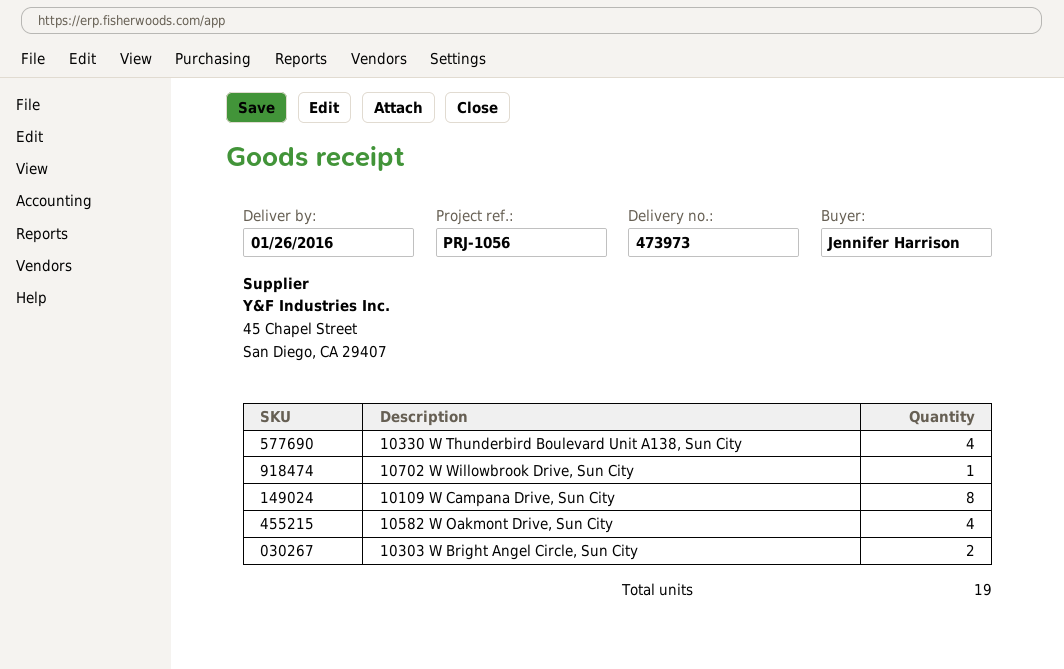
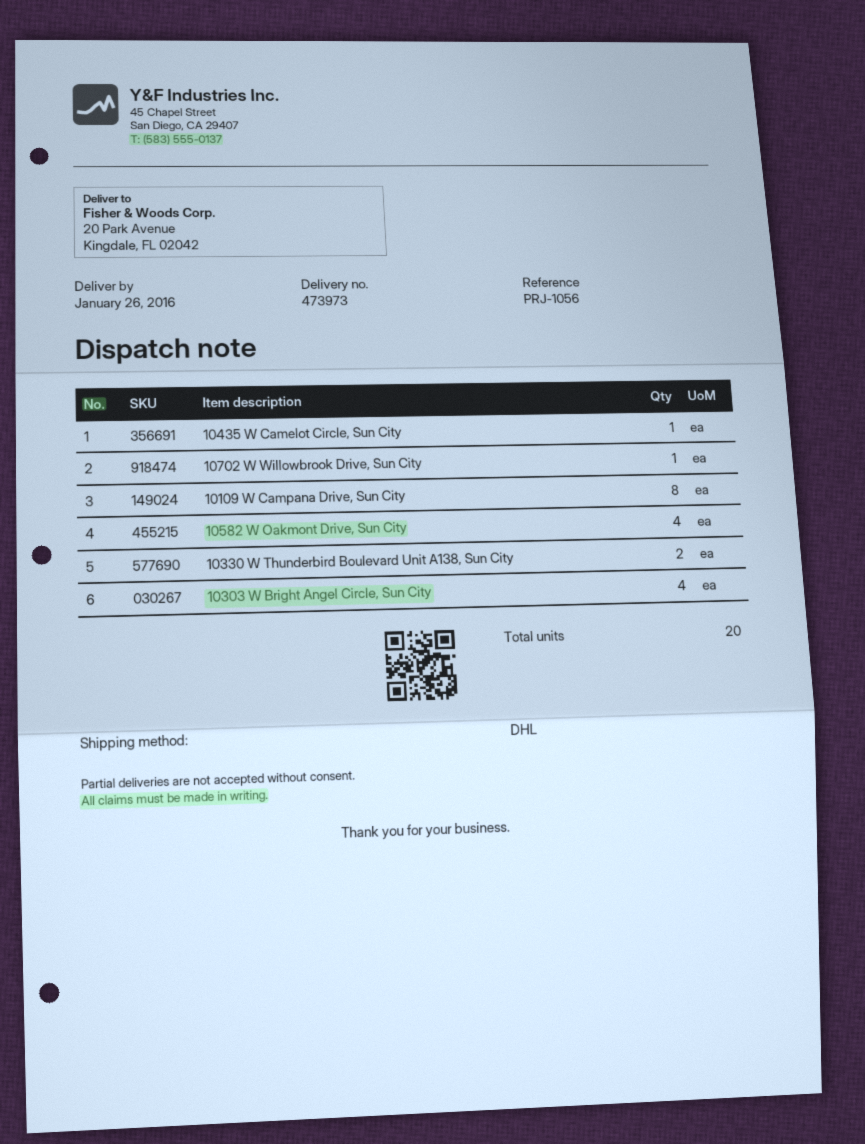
10330 W Thunderbird Boulevard Unit A138, Sun City: 4 -> 2
10303 W Bright Angel Circle, Sun City: 2 -> 4
10435 W Camelot Circle, Sun City: none -> 1
total quantity: 19 -> 20

